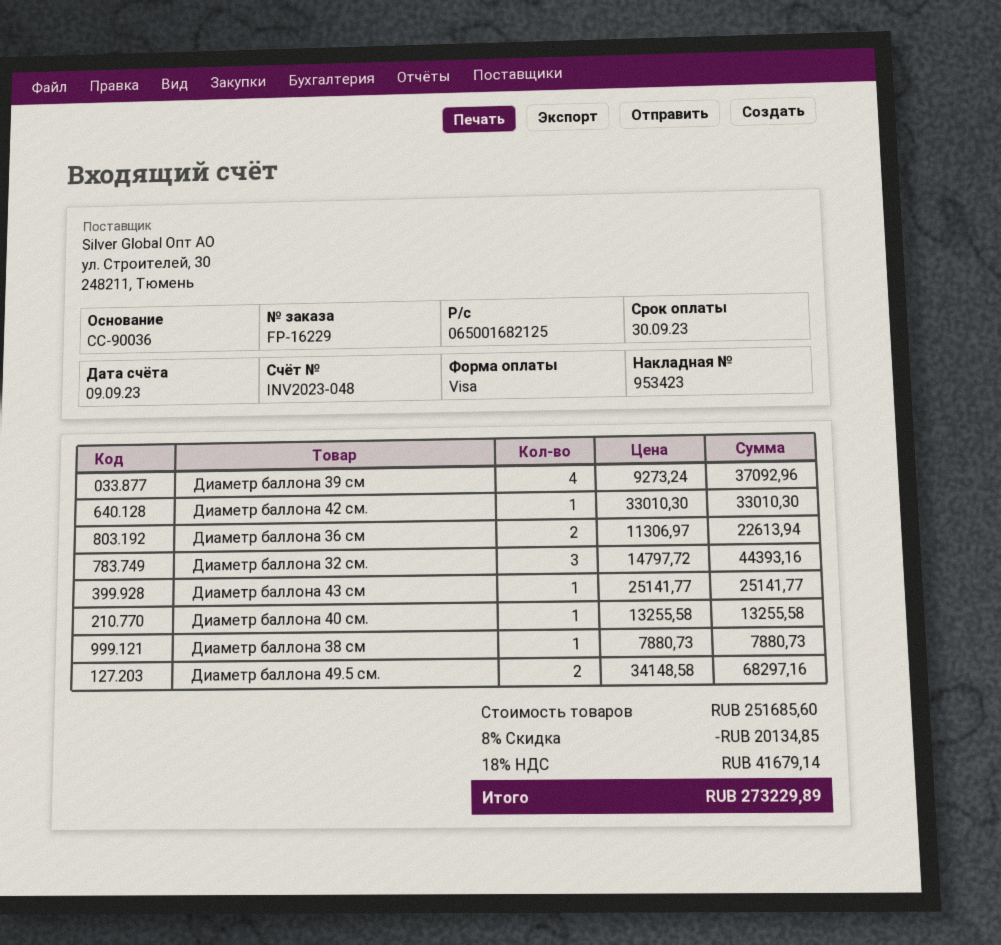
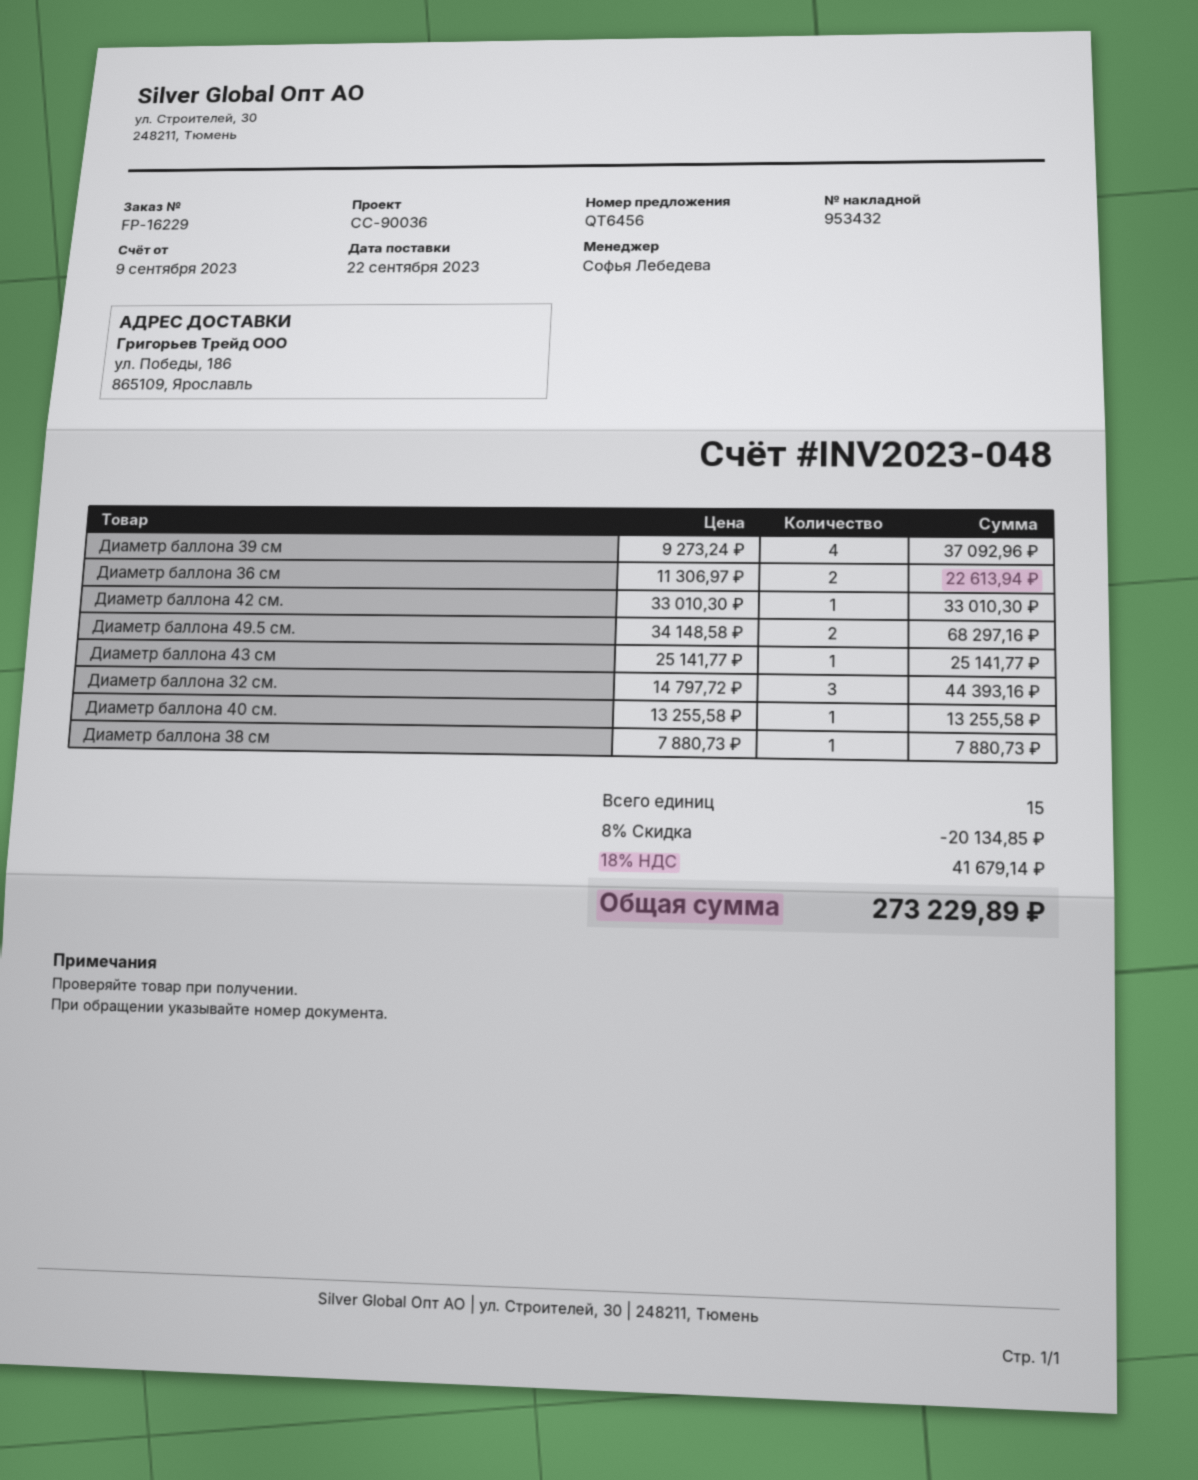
delivery note number: 953423 -> 953432

